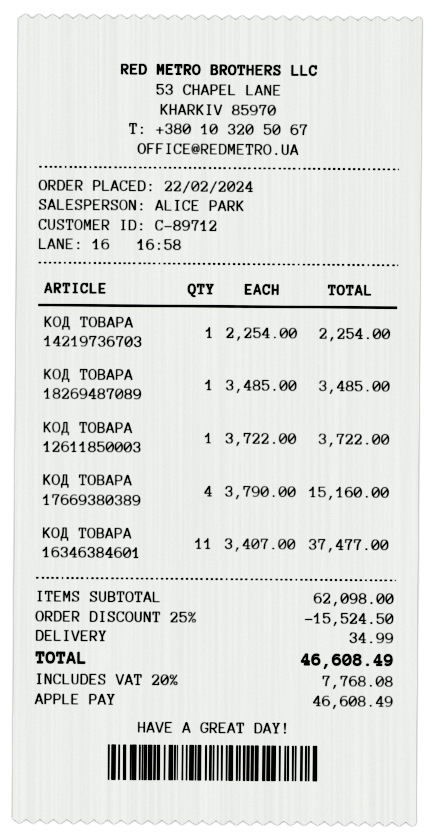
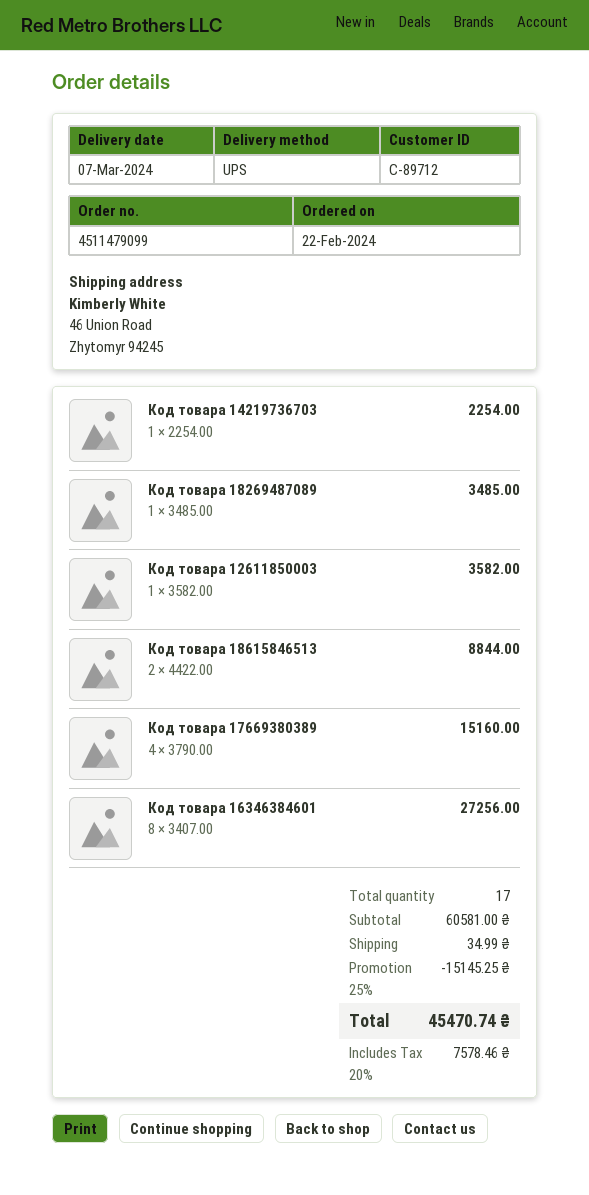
КОД ТОВАРА 12611850003: 1 x 3722.00 = 3722.00 -> 1 x 3582.00 = 3582.00
КОД ТОВАРА 16346384601: 11 x 3407.00 = 37477.00 -> 8 x 3407.00 = 27256.00
Код товара 18615846513: none -> 2 x 4422.00 = 8844.00
subtotal: 62098.00 -> 60581.00
discount: 25% = 15524.50 -> 25% = 15145.25
tax: 20% = 7768.08 -> 20% = 7578.46
total: 46608.49 -> 45470.74

